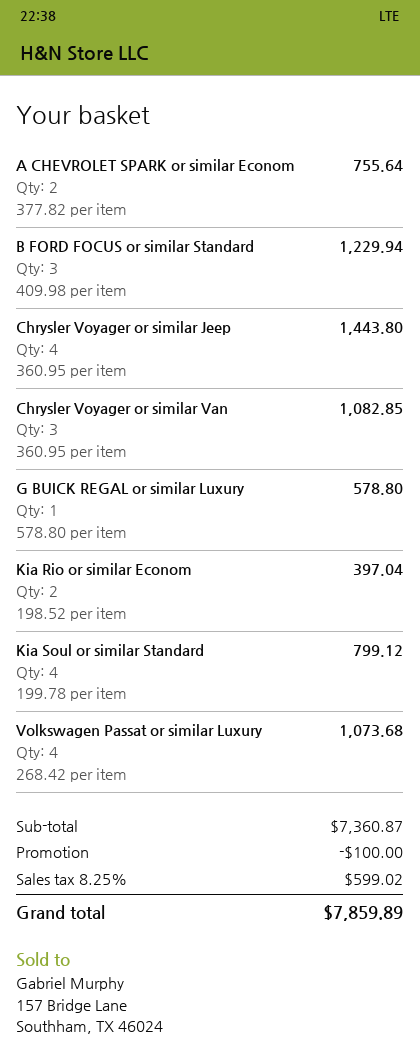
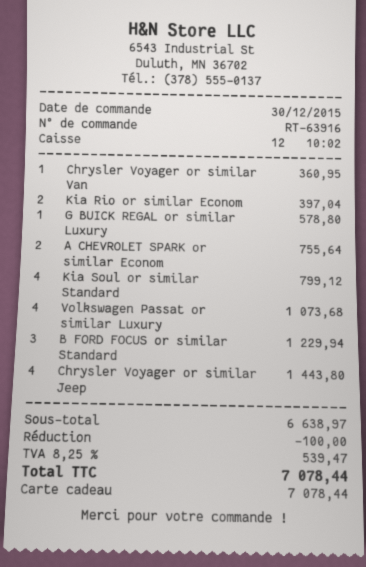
Chrysler Voyager or similar Van: 3 for 1082.85 -> 1 for 360.95
subtotal: 7360.87 -> 6638.97
tax: 8.25% = 599.02 -> 8.25% = 539.47
total: 7859.89 -> 7078.44

